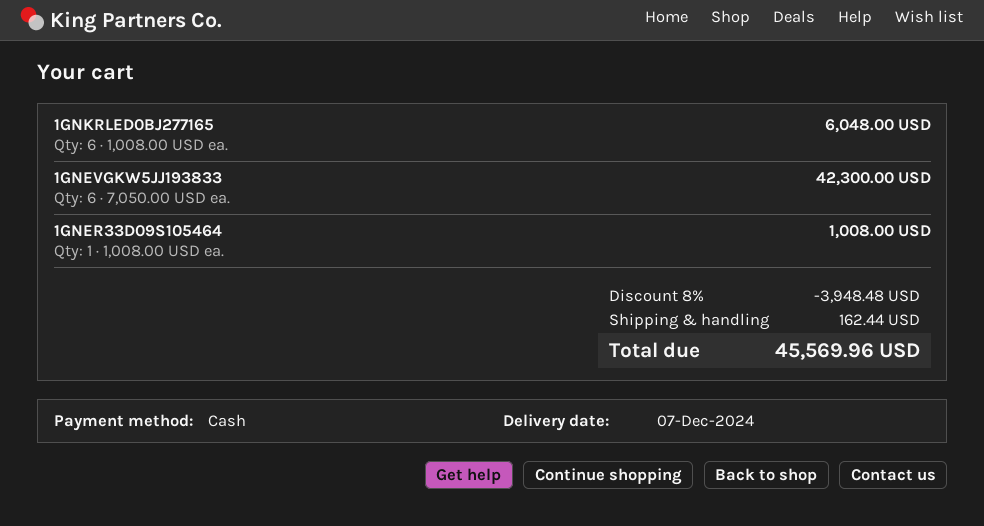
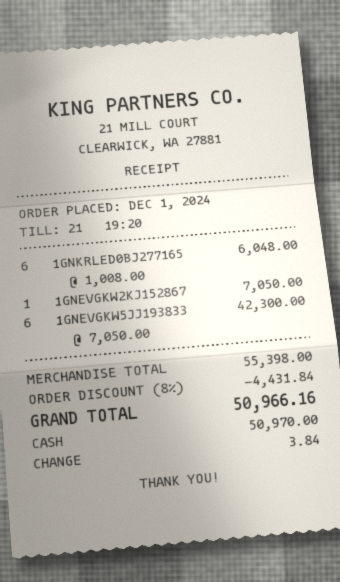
1GNER33D09S105464: 1 x 1008.00 = 1008.00 -> none
1GNEVGKW2KJ152867: none -> 1 x 7050.00 = 7050.00
discount: 8% = 3948.48 -> 8% = 4431.84
shipping: 162.44 -> none
total: 45569.96 -> 50966.16

